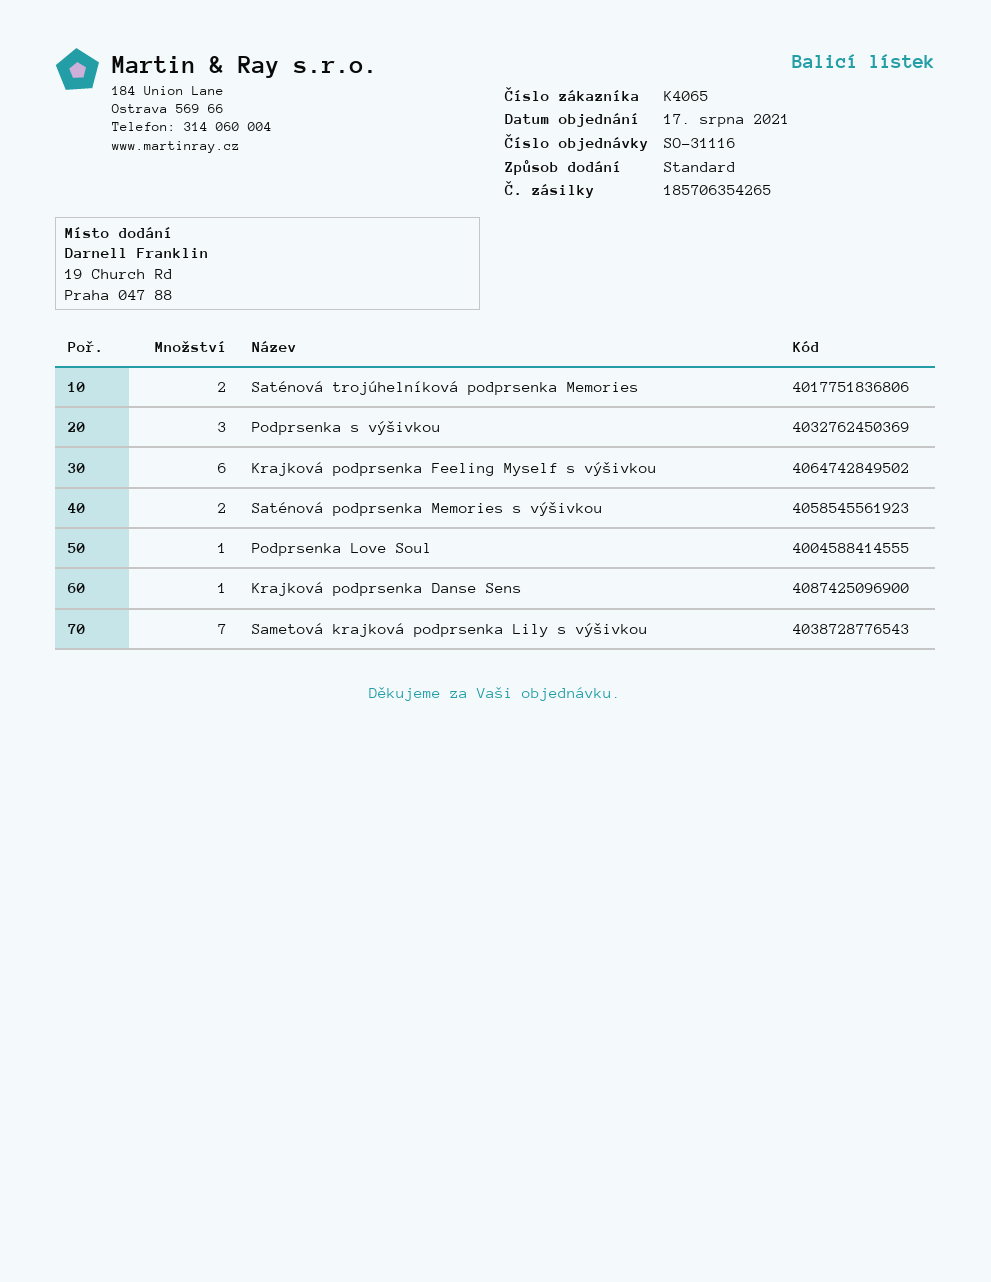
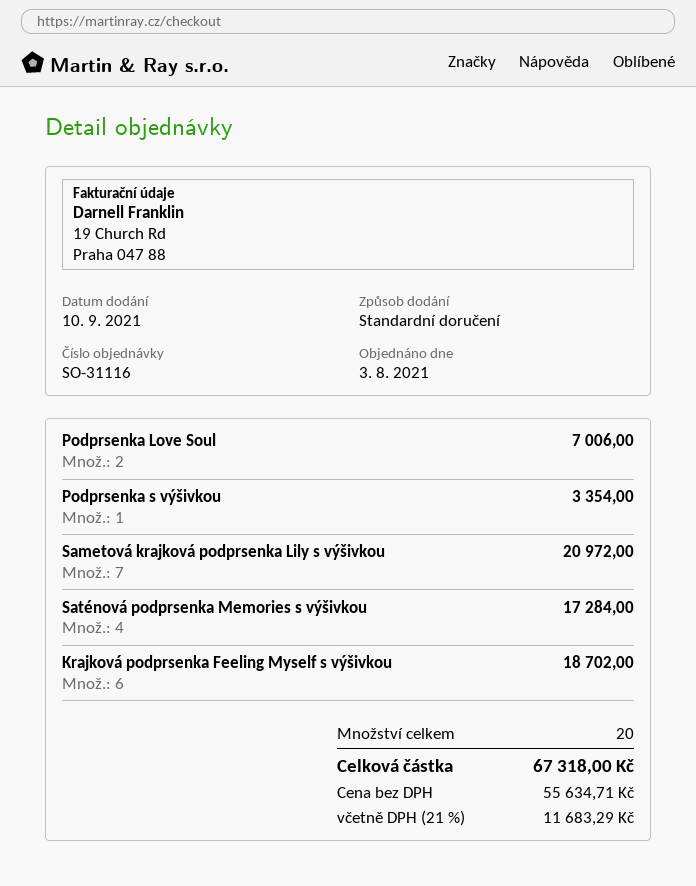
order date: 2021-08-17 -> 2021-08-03
Saténová trojúhelníková podprsenka Memories: 2 -> none
Podprsenka s výšivkou: 3 -> 1
Saténová podprsenka Memories s výšivkou: 2 -> 4
Podprsenka Love Soul: 1 -> 2
Krajková podprsenka Danse Sens: 1 -> none

